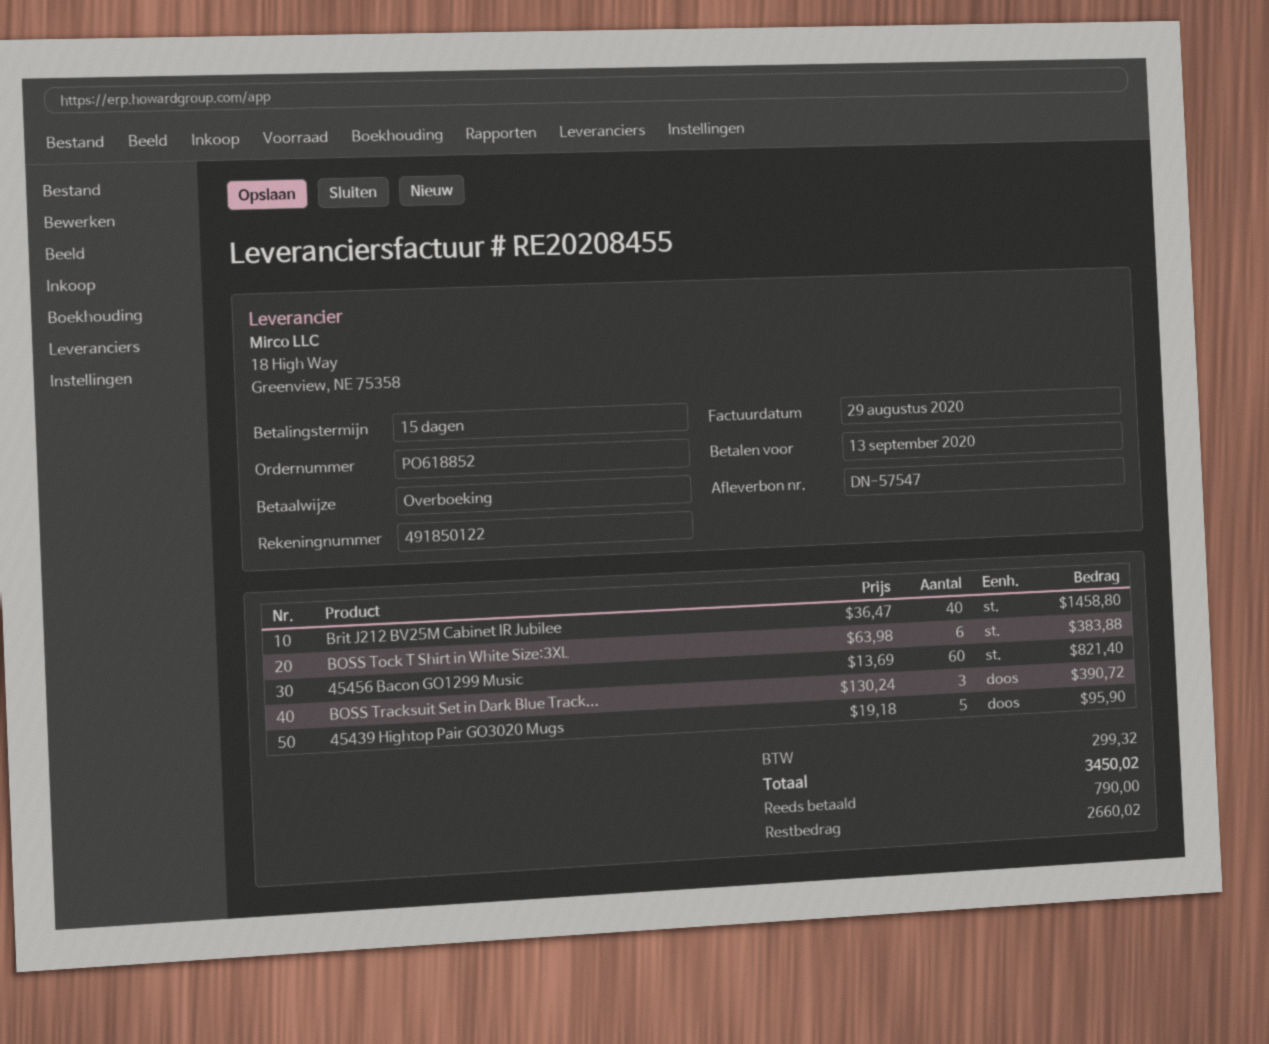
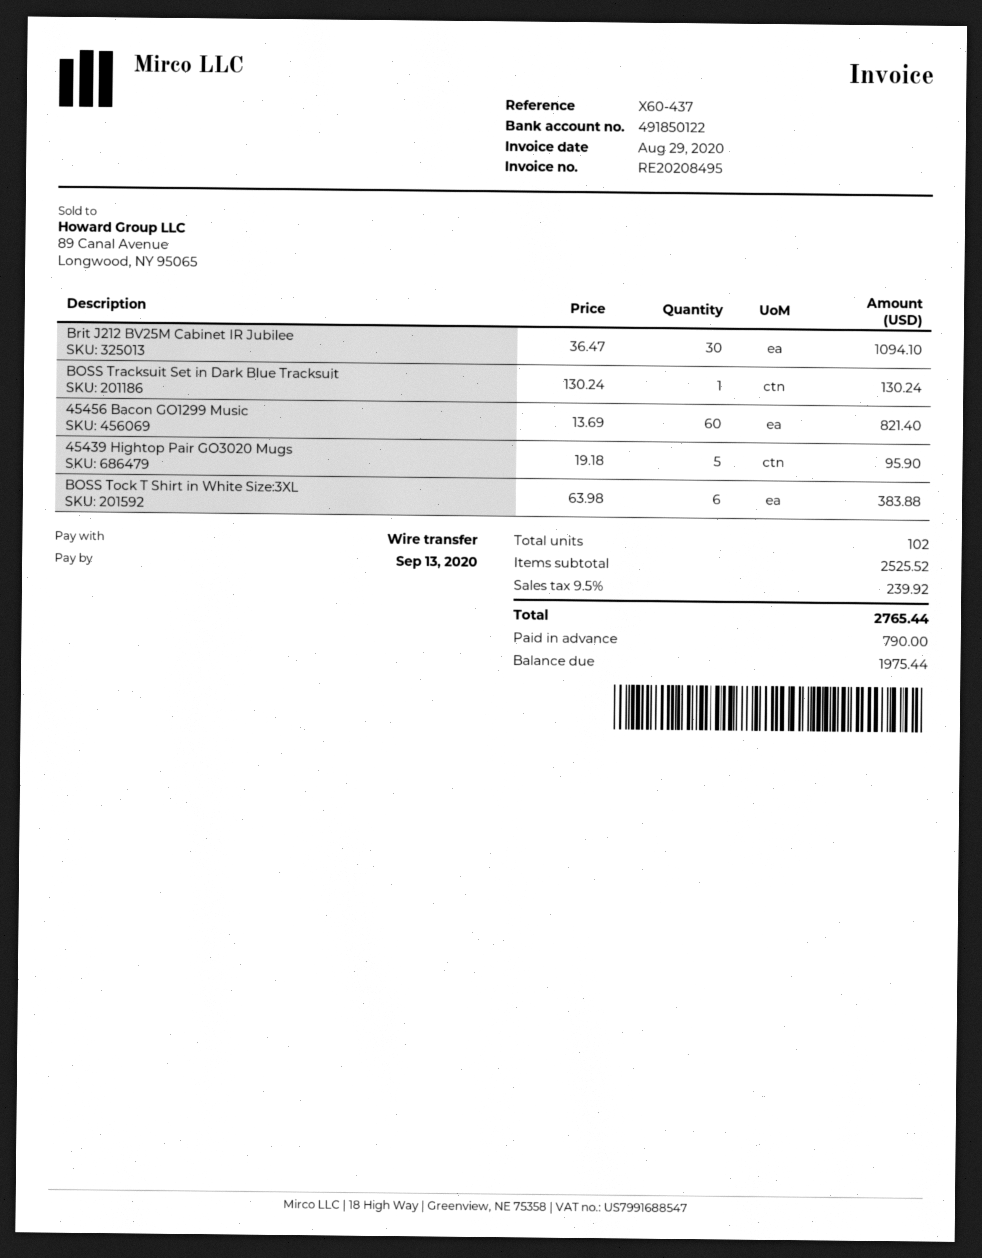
invoice number: RE20208455 -> RE20208495
Brit J212 BV25M Cabinet IR Jubilee: 40 x 36.47 = 1458.80 -> 30 x 36.47 = 1094.10
BOSS Tracksuit Set in Dark Blue Track...: 3 x 130.24 = 390.72 -> 1 x 130.24 = 130.24
tax: 299.32 -> 239.92
total: 3450.02 -> 2765.44
balance: 2660.02 -> 1975.44

